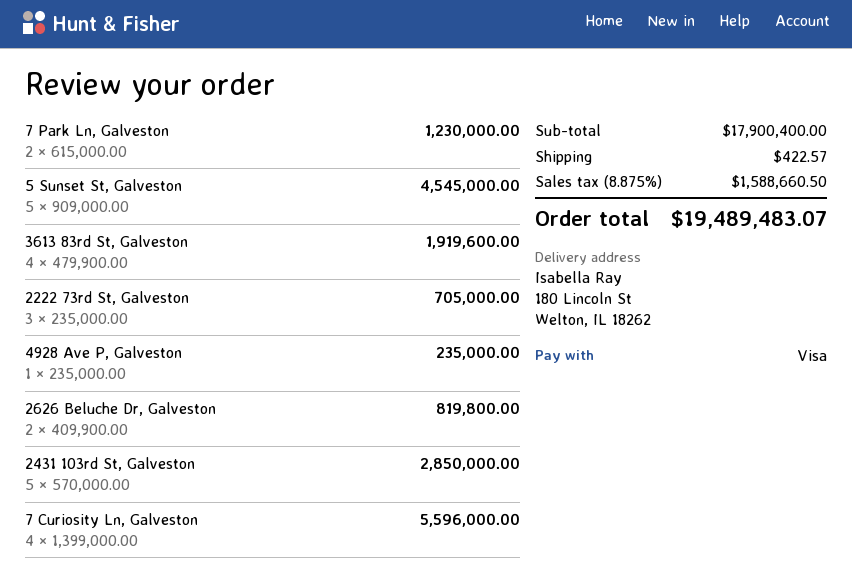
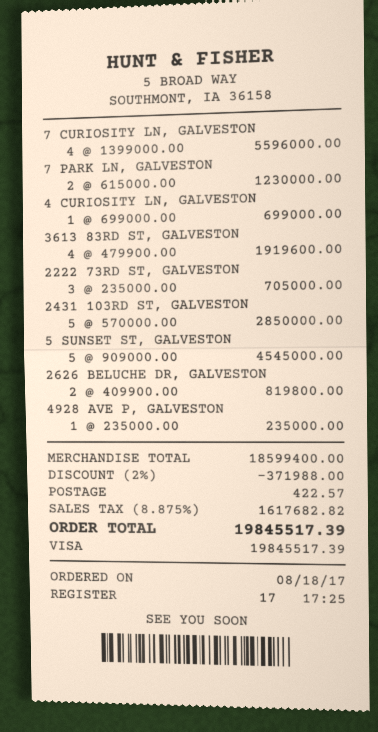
4 CURIOSITY LN, GALVESTON: none -> 1 x 699000.00 = 699000.00
subtotal: 17900400.00 -> 18599400.00
discount: none -> 2% = 371988.00
tax: 8.875% = 1588660.50 -> 8.875% = 1617682.82
total: 19489483.07 -> 19845517.39

